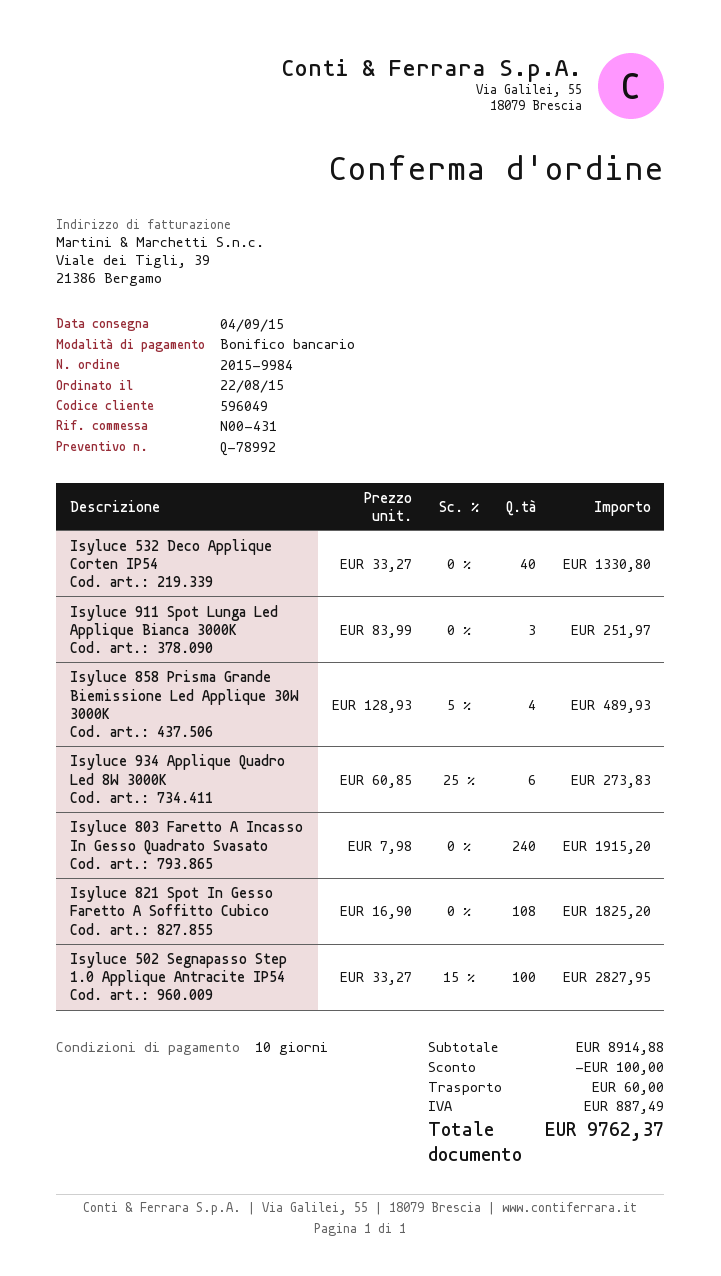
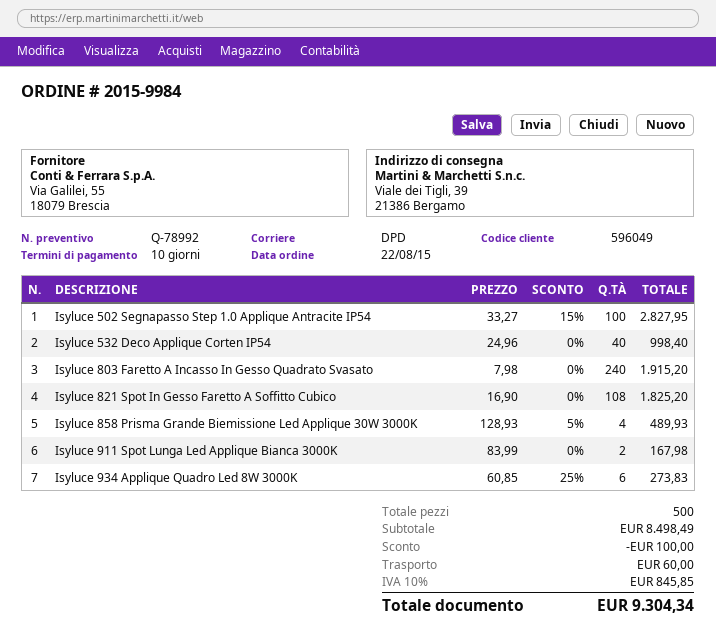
Isyluce 532 Deco Applique Corten IP54: 40 x 33.27 = 1330.80 -> 40 x 24.96 = 998.40
Isyluce 911 Spot Lunga Led Applique Bianca 3000K: 3 x 83.99 = 251.97 -> 2 x 83.99 = 167.98
subtotal: 8914.88 -> 8498.49
tax: 887.49 -> 845.85
total: 9762.37 -> 9304.34

